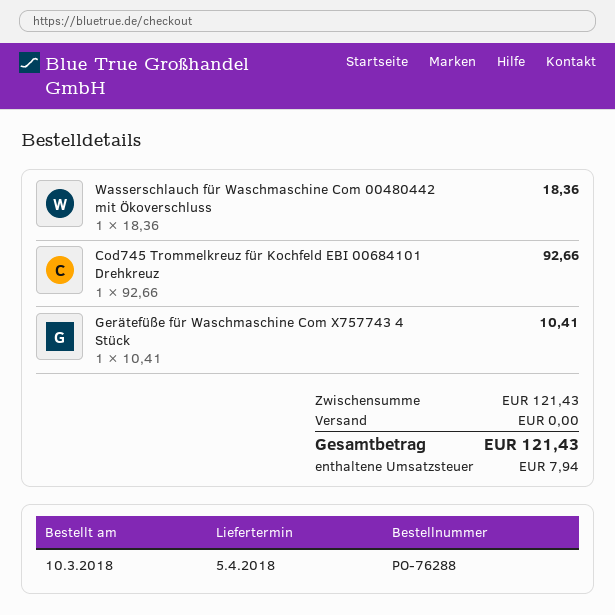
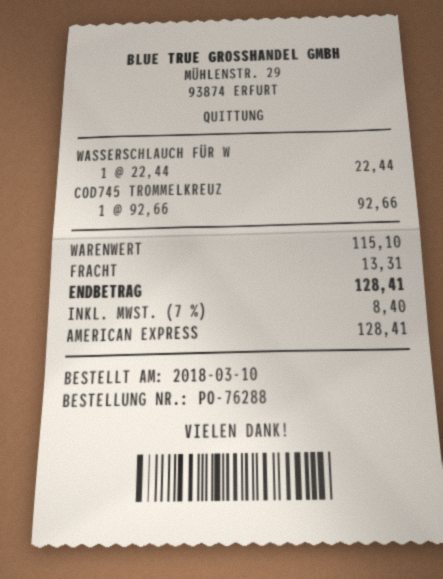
Wasserschlauch für Waschmaschine Com 00480442 mit Ökoverschluss: 1 x 18.36 = 18.36 -> 1 x 22.44 = 22.44
Gerätefüße für Waschmaschine Com X757743 4 Stück: 1 x 10.41 = 10.41 -> none
subtotal: 121.43 -> 115.10
shipping: 0.00 -> 13.31
tax: 7.94 -> 8.40
total: 121.43 -> 128.41

